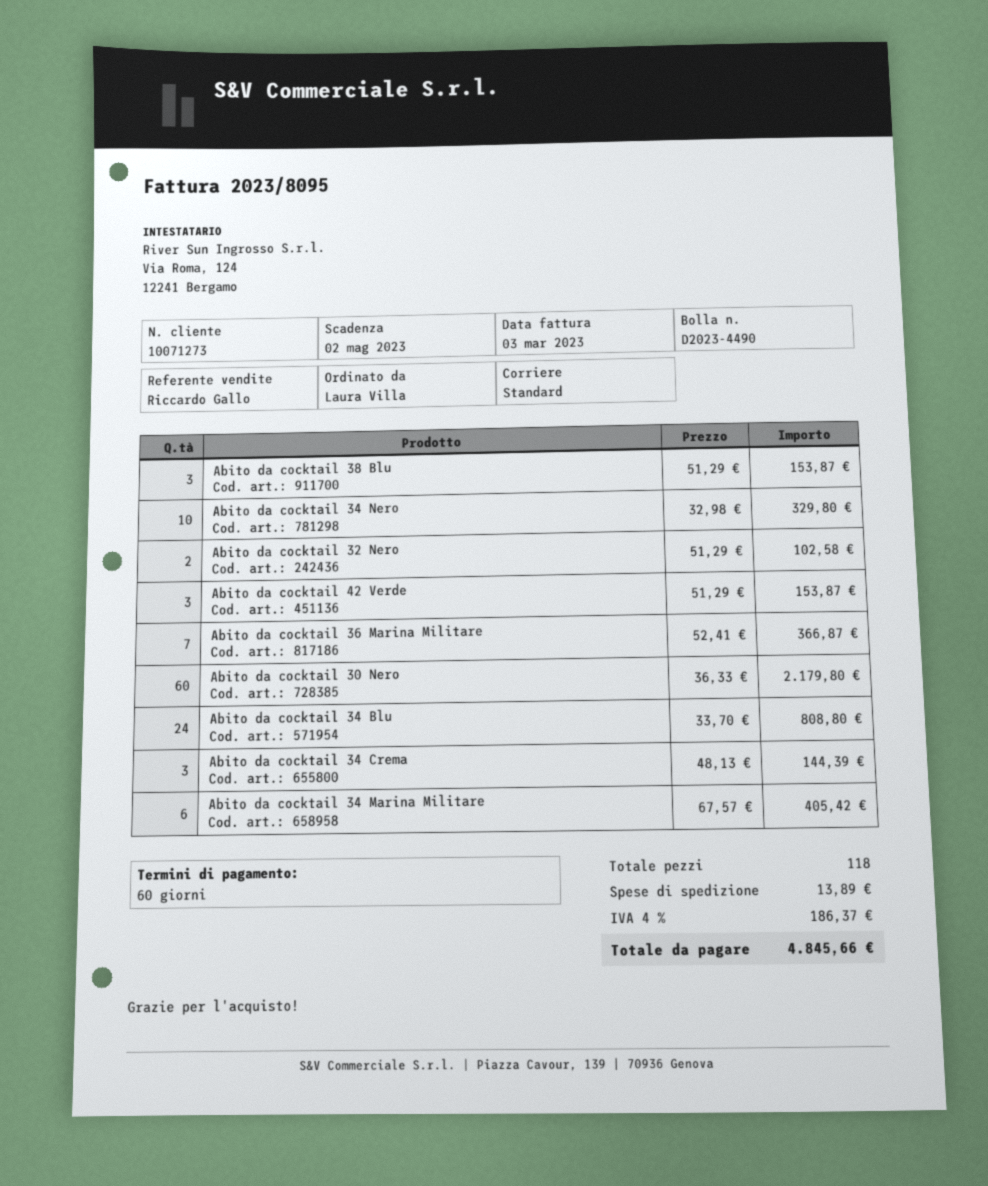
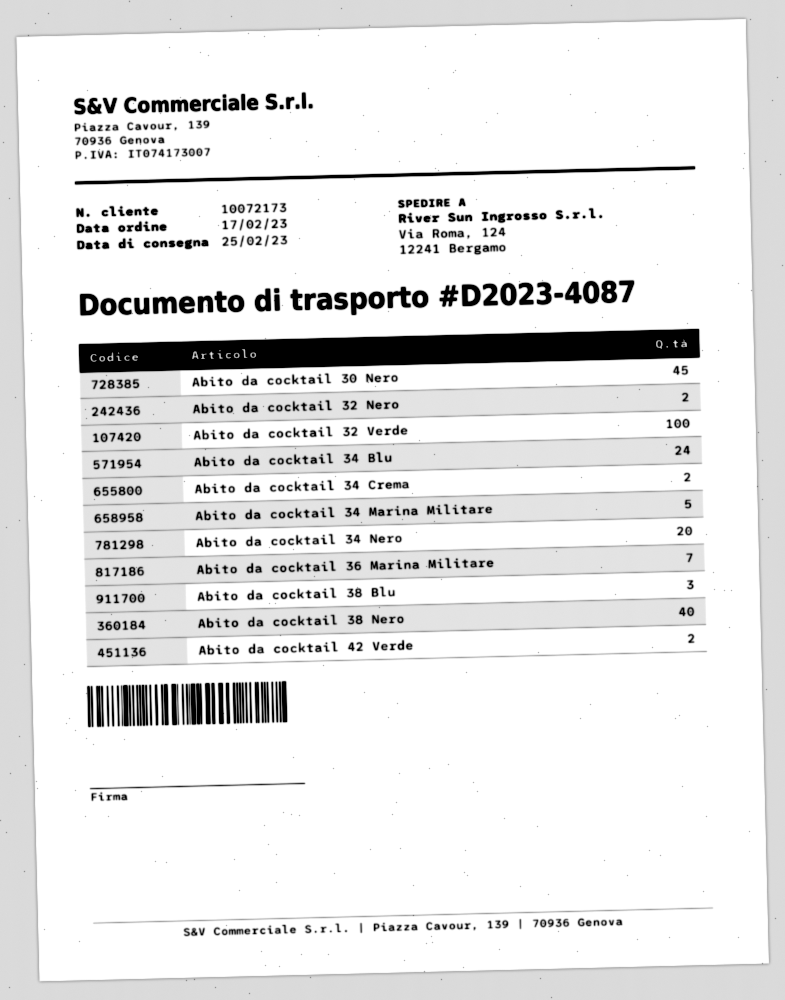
delivery note number: D2023-4490 -> D2023-4087
customer number: 10071273 -> 10072173
Abito da cocktail 34 Nero: 10 -> 20
Abito da cocktail 42 Verde: 3 -> 2
Abito da cocktail 30 Nero: 60 -> 45
Abito da cocktail 34 Crema: 3 -> 2
Abito da cocktail 34 Marina Militare: 6 -> 5
Abito da cocktail 32 Verde: none -> 100
Abito da cocktail 38 Nero: none -> 40

